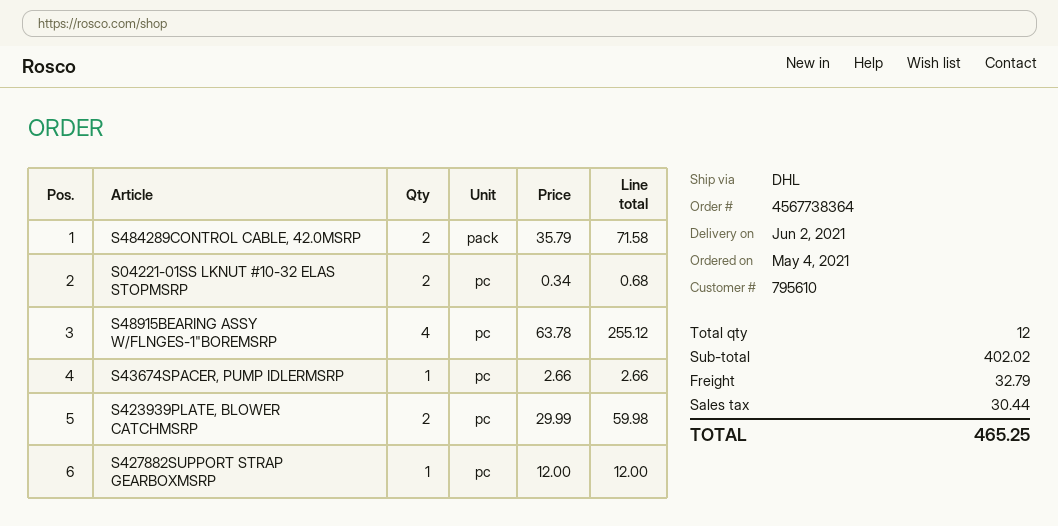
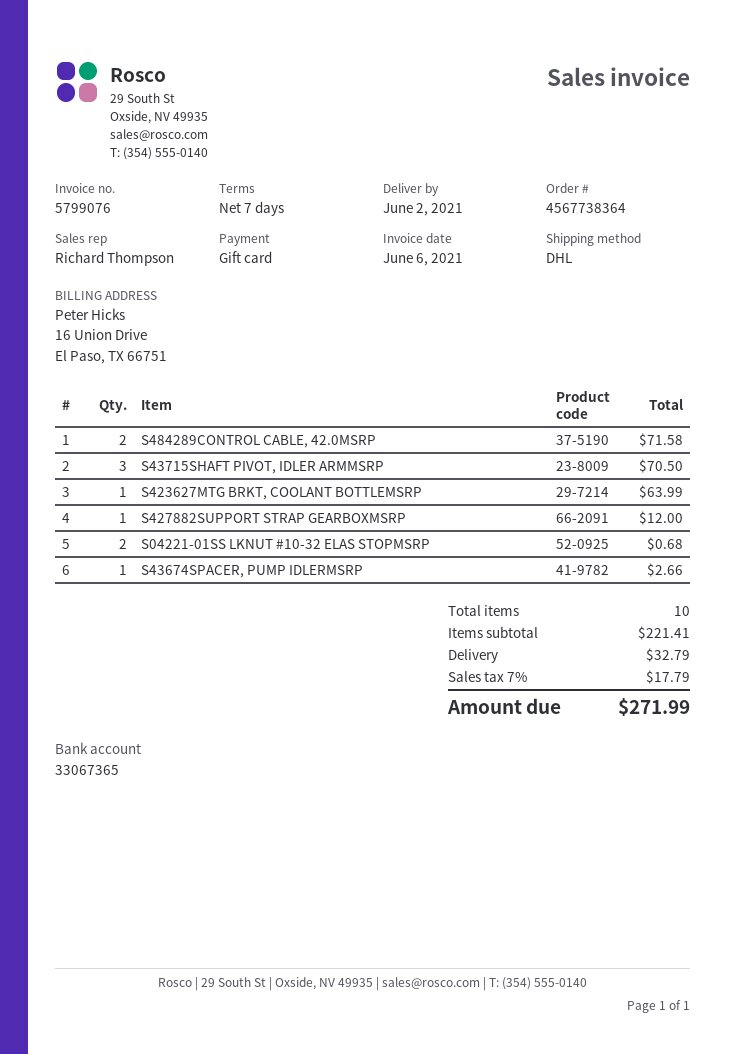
S48915BEARING ASSY W/FLNGES-1"BOREMSRP: 4 for 255.12 -> none
S423939PLATE, BLOWER CATCHMSRP: 2 for 59.98 -> none
S43715SHAFT PIVOT, IDLER ARMMSRP: none -> 3 for 70.50
S423627MTG BRKT, COOLANT BOTTLEMSRP: none -> 1 for 63.99
total quantity: 12 -> 10
subtotal: 402.02 -> 221.41
tax: 30.44 -> 17.79
total: 465.25 -> 271.99

